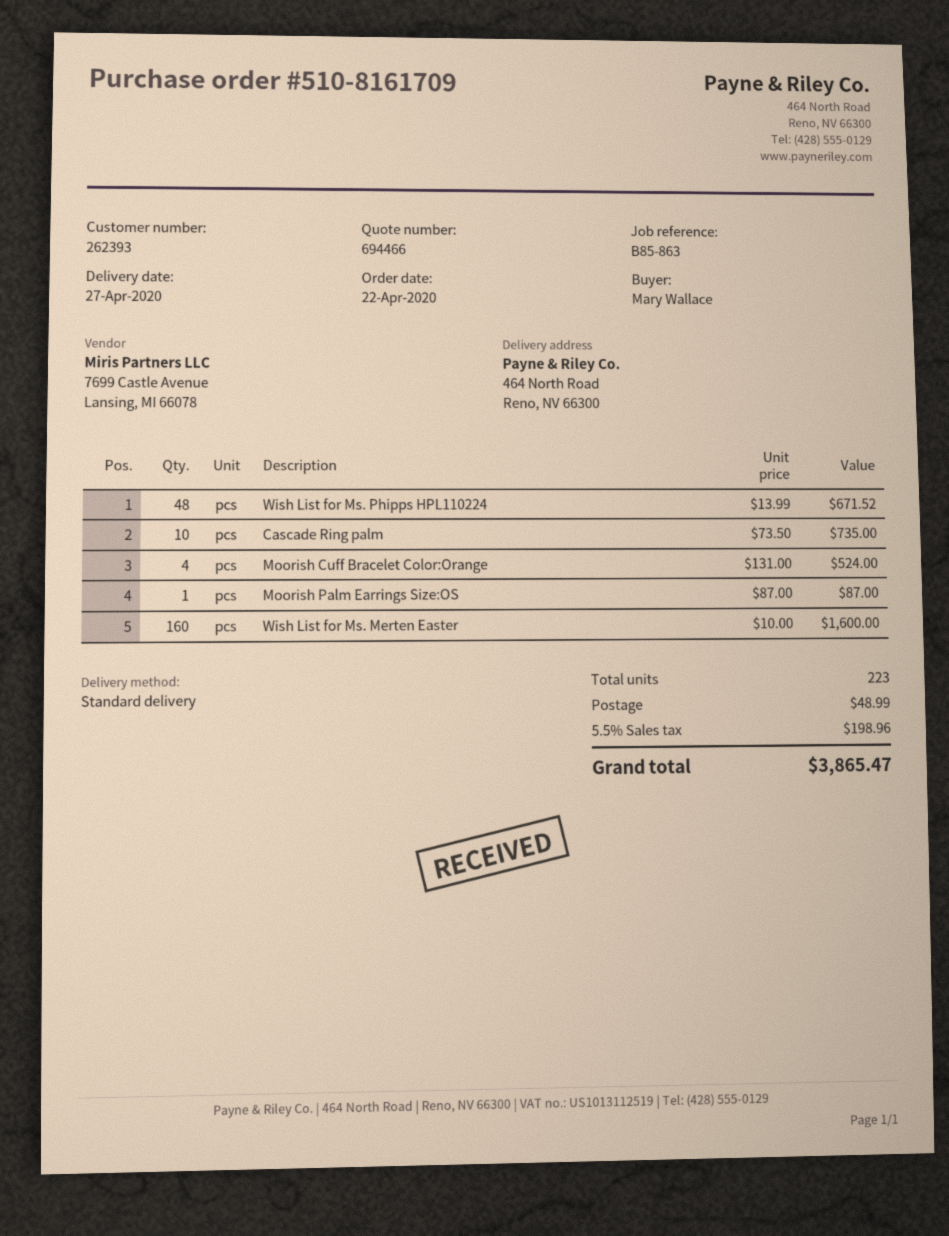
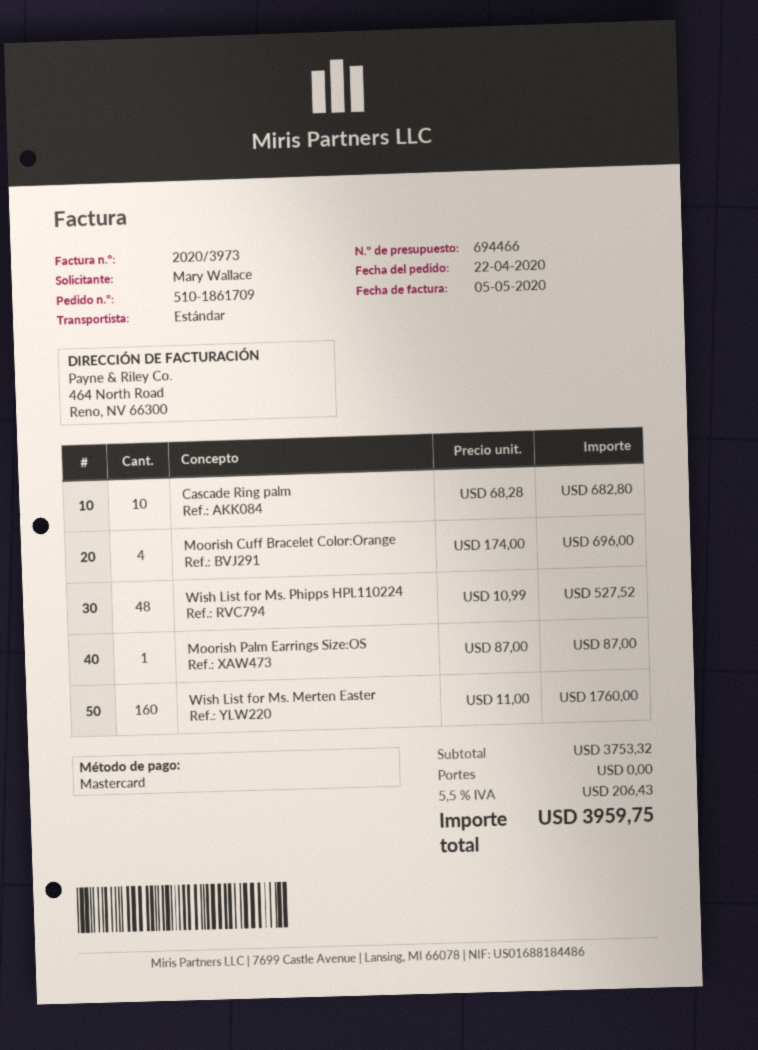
order number: 510-8161709 -> 510-1861709
Wish List for Ms. Phipps HPL110224: 48 x 13.99 = 671.52 -> 48 x 10.99 = 527.52
Cascade Ring palm: 10 x 73.50 = 735.00 -> 10 x 68.28 = 682.80
Moorish Cuff Bracelet Color:Orange: 4 x 131.00 = 524.00 -> 4 x 174.00 = 696.00
Wish List for Ms. Merten Easter: 160 x 10.00 = 1600.00 -> 160 x 11.00 = 1760.00
shipping: 48.99 -> 0.00
tax: 5.5% = 198.96 -> 5.5% = 206.43
total: 3865.47 -> 3959.75

